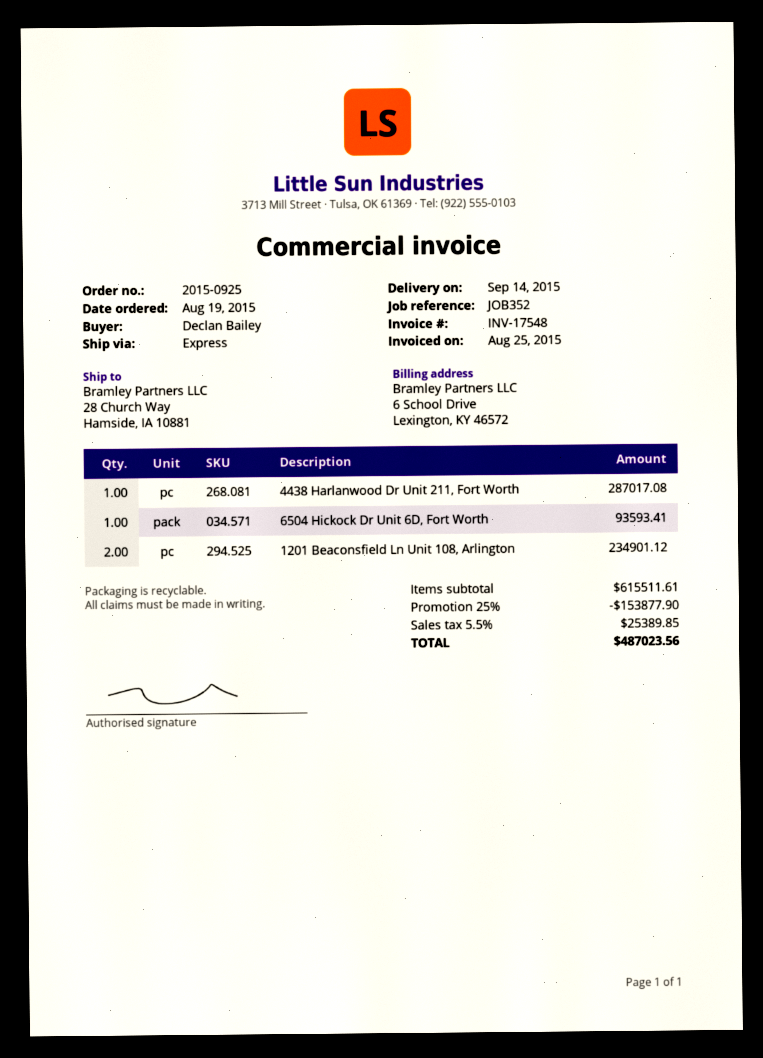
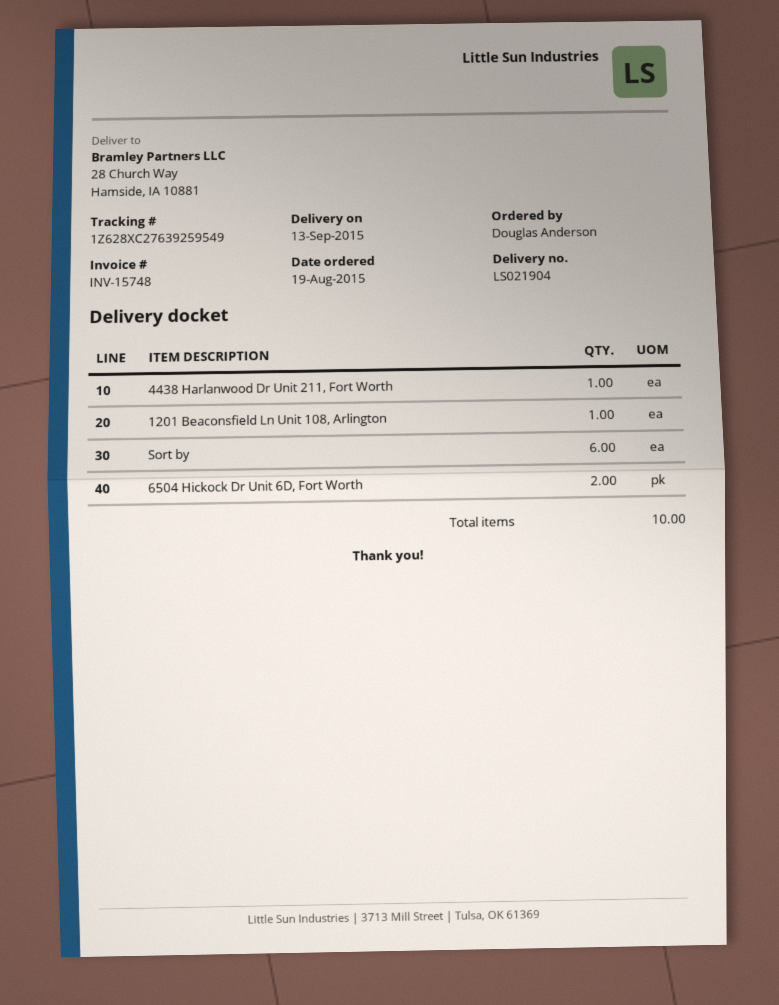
delivery date: 2015-09-14 -> 2015-09-13
invoice number: INV-17548 -> INV-15748
ordered by: Declan Bailey -> Douglas Anderson
6504 Hickock Dr Unit 6D, Fort Worth: 1 -> 2
1201 Beaconsfield Ln Unit 108, Arlington: 2 -> 1
Sort by: none -> 6

